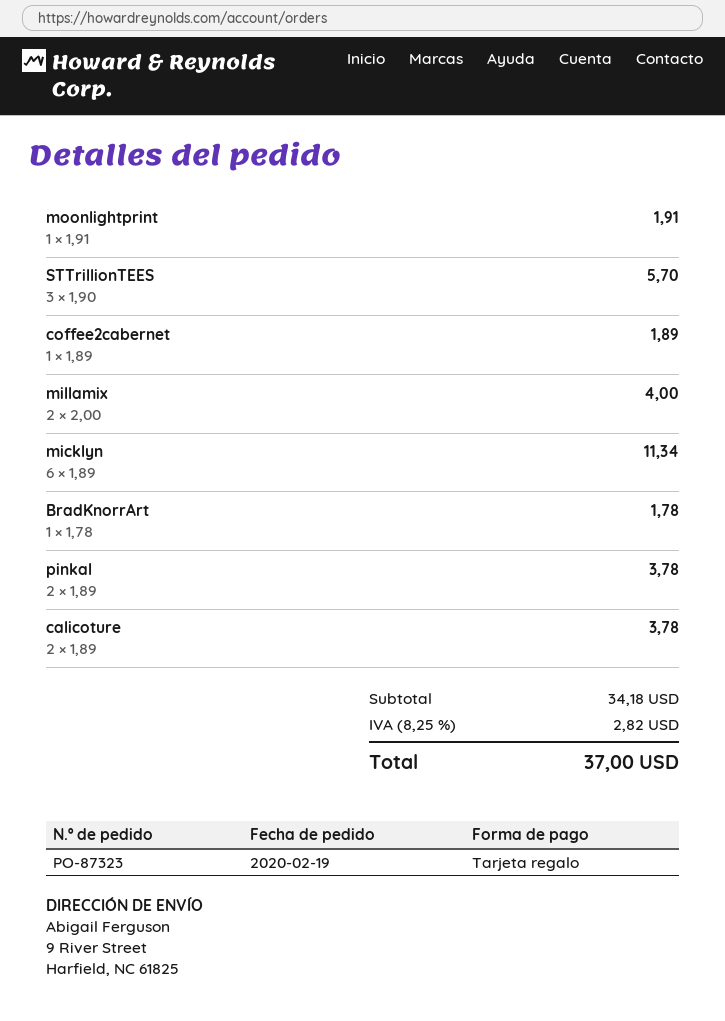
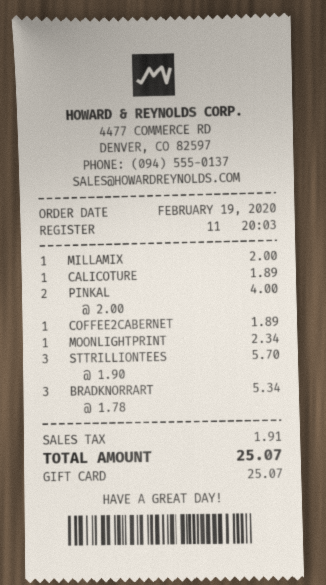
moonlightprint: 1 x 1.91 = 1.91 -> 1 x 2.34 = 2.34
millamix: 2 x 2.00 = 4.00 -> 1 x 2.00 = 2.00
micklyn: 6 x 1.89 = 11.34 -> none
BradKnorrArt: 1 x 1.78 = 1.78 -> 3 x 1.78 = 5.34
pinkal: 2 x 1.89 = 3.78 -> 2 x 2.00 = 4.00
calicoture: 2 x 1.89 = 3.78 -> 1 x 1.89 = 1.89
tax: 2.82 -> 1.91
total: 37.00 -> 25.07

